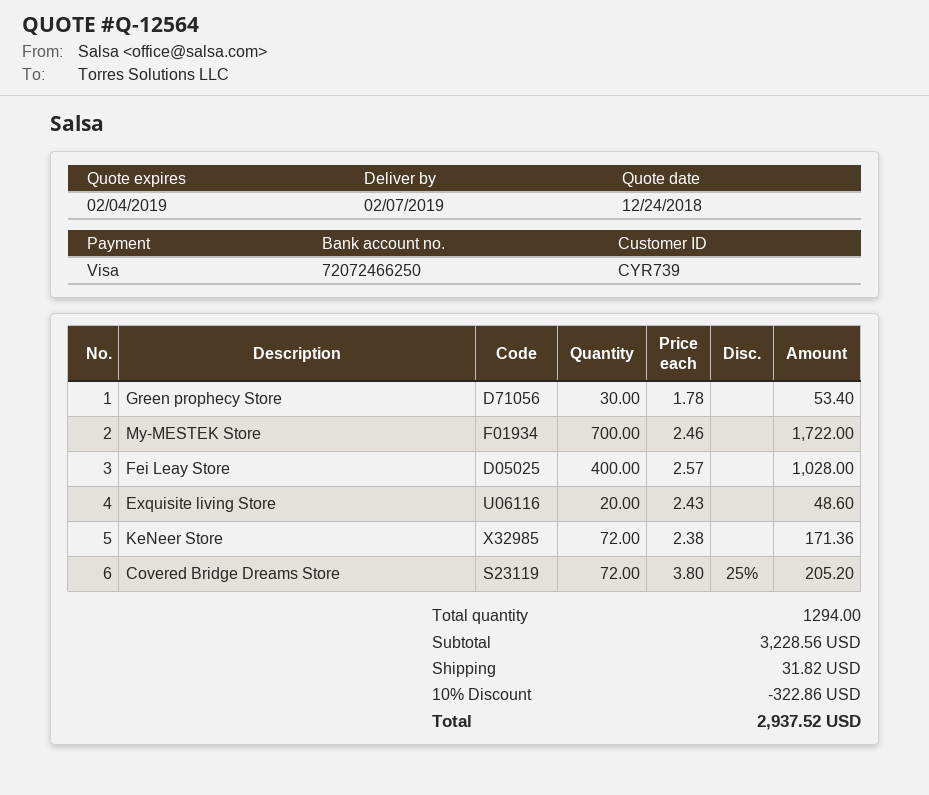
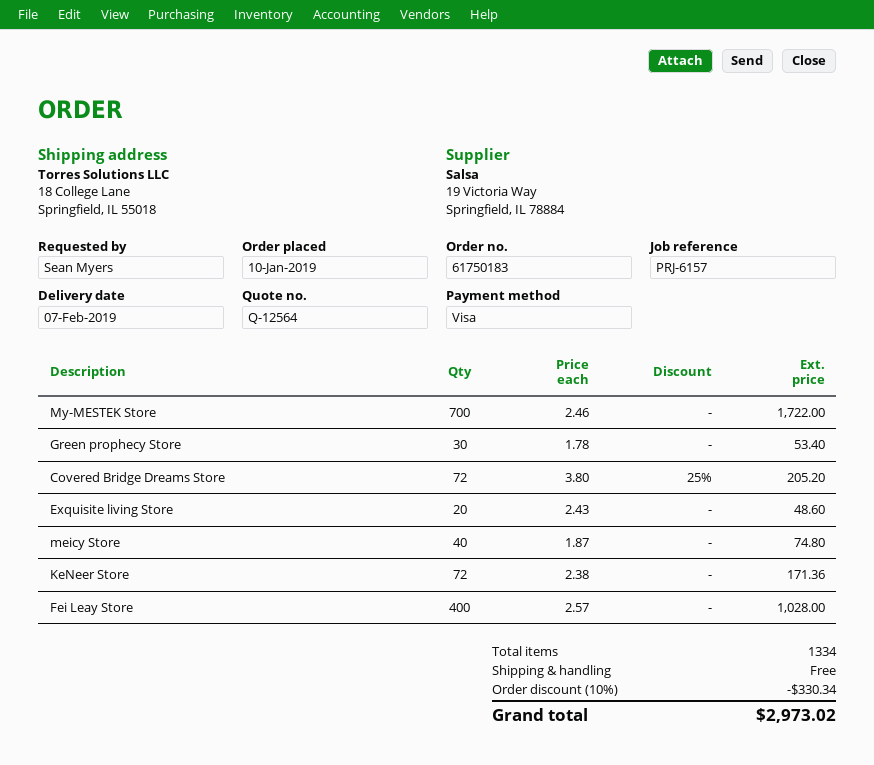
meicy Store: none -> 40 x 1.87 = 74.80
total quantity: 1294 -> 1334
discount: 10% = 322.86 -> 10% = 330.34
shipping: 31.82 -> 0.00
total: 2937.52 -> 2973.02

